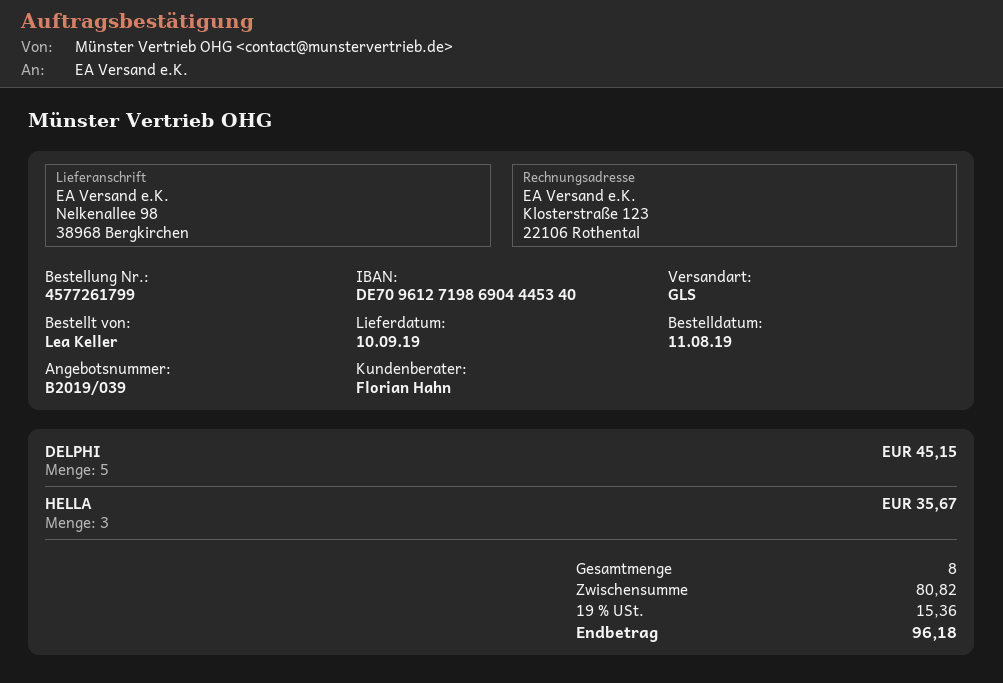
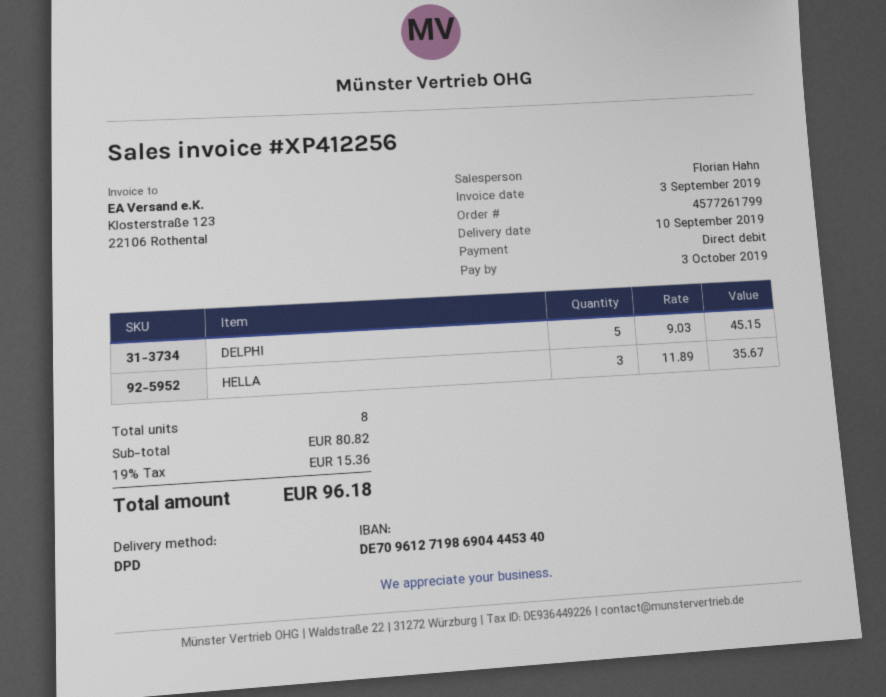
shipping method: GLS -> DPD

